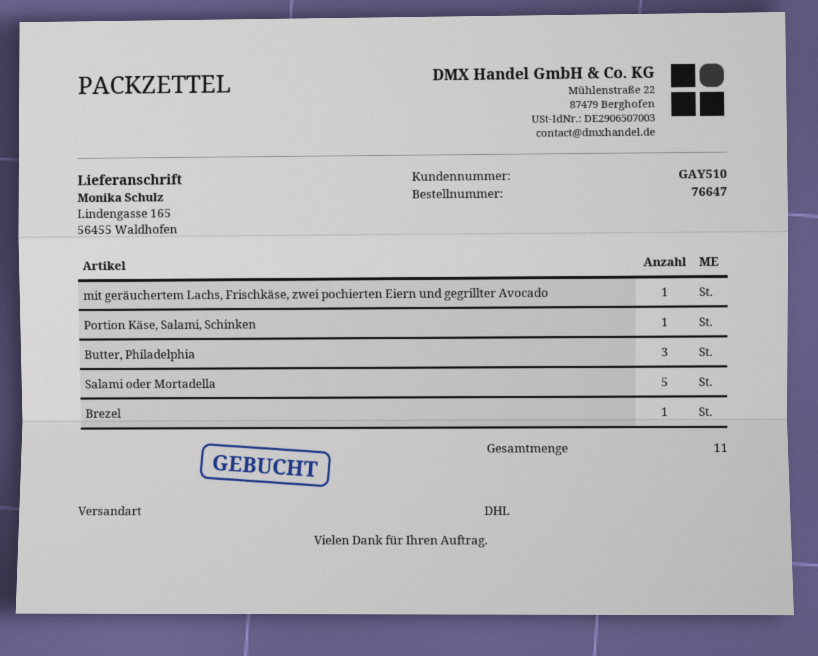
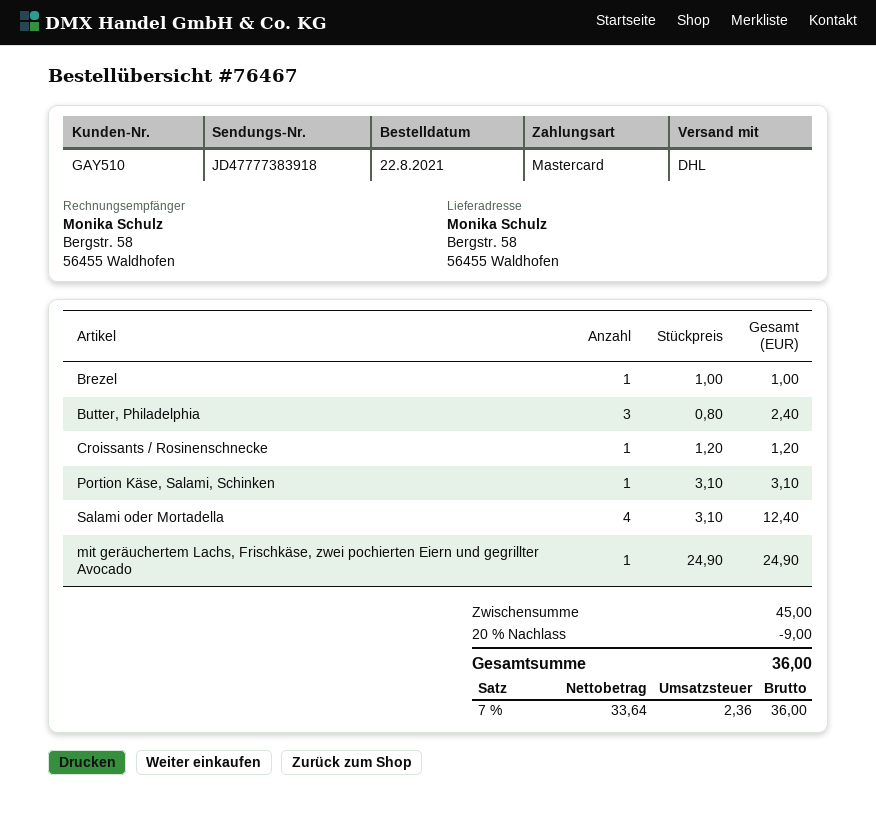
order number: 76647 -> 76467
ship to: Lindengasse 165, 56455 Waldhofen -> Bergstr. 58, 56455 Waldhofen
Salami oder Mortadella: 5 -> 4
Croissants / Rosinenschnecke: none -> 1

